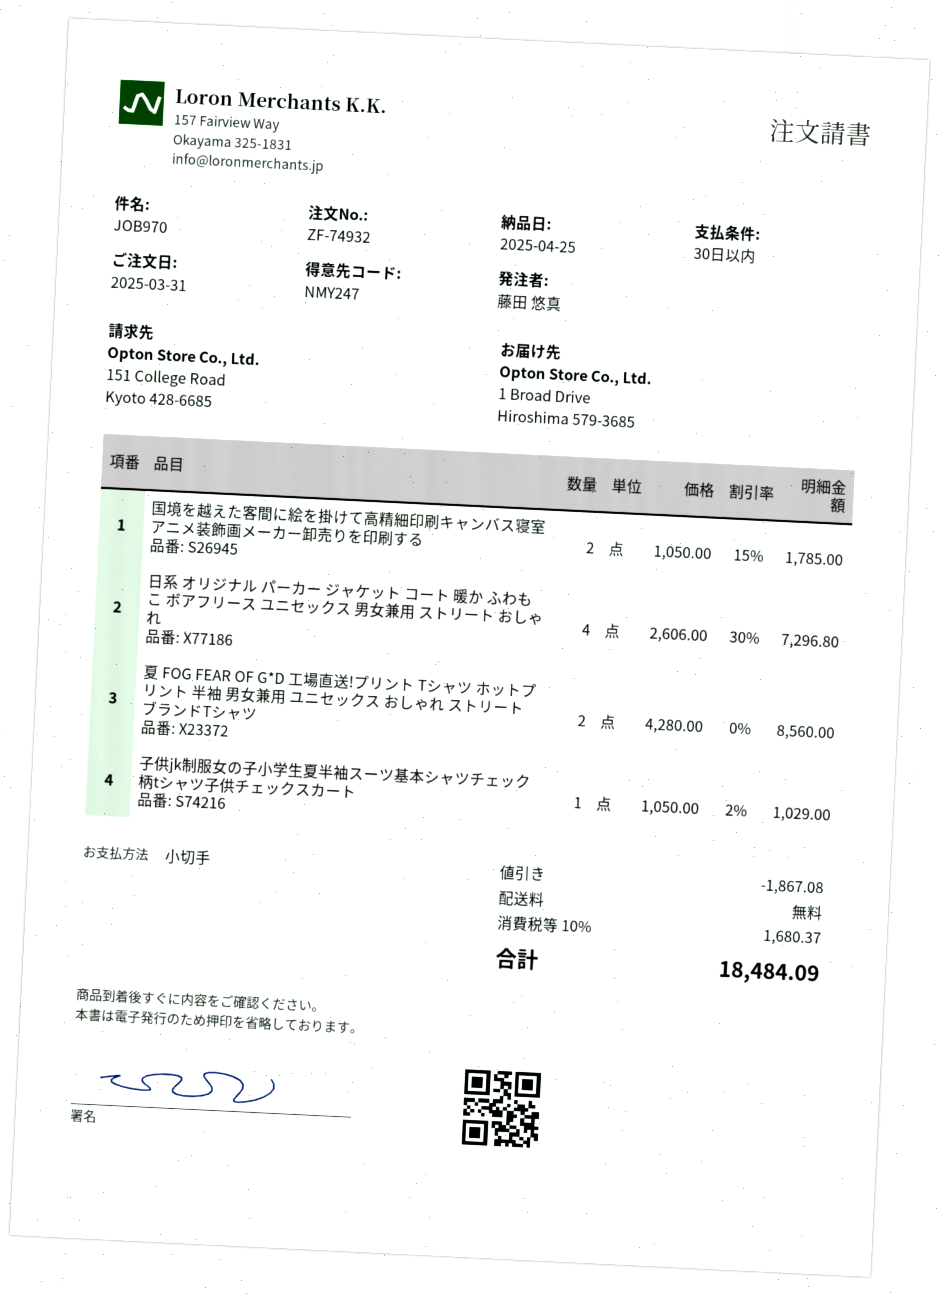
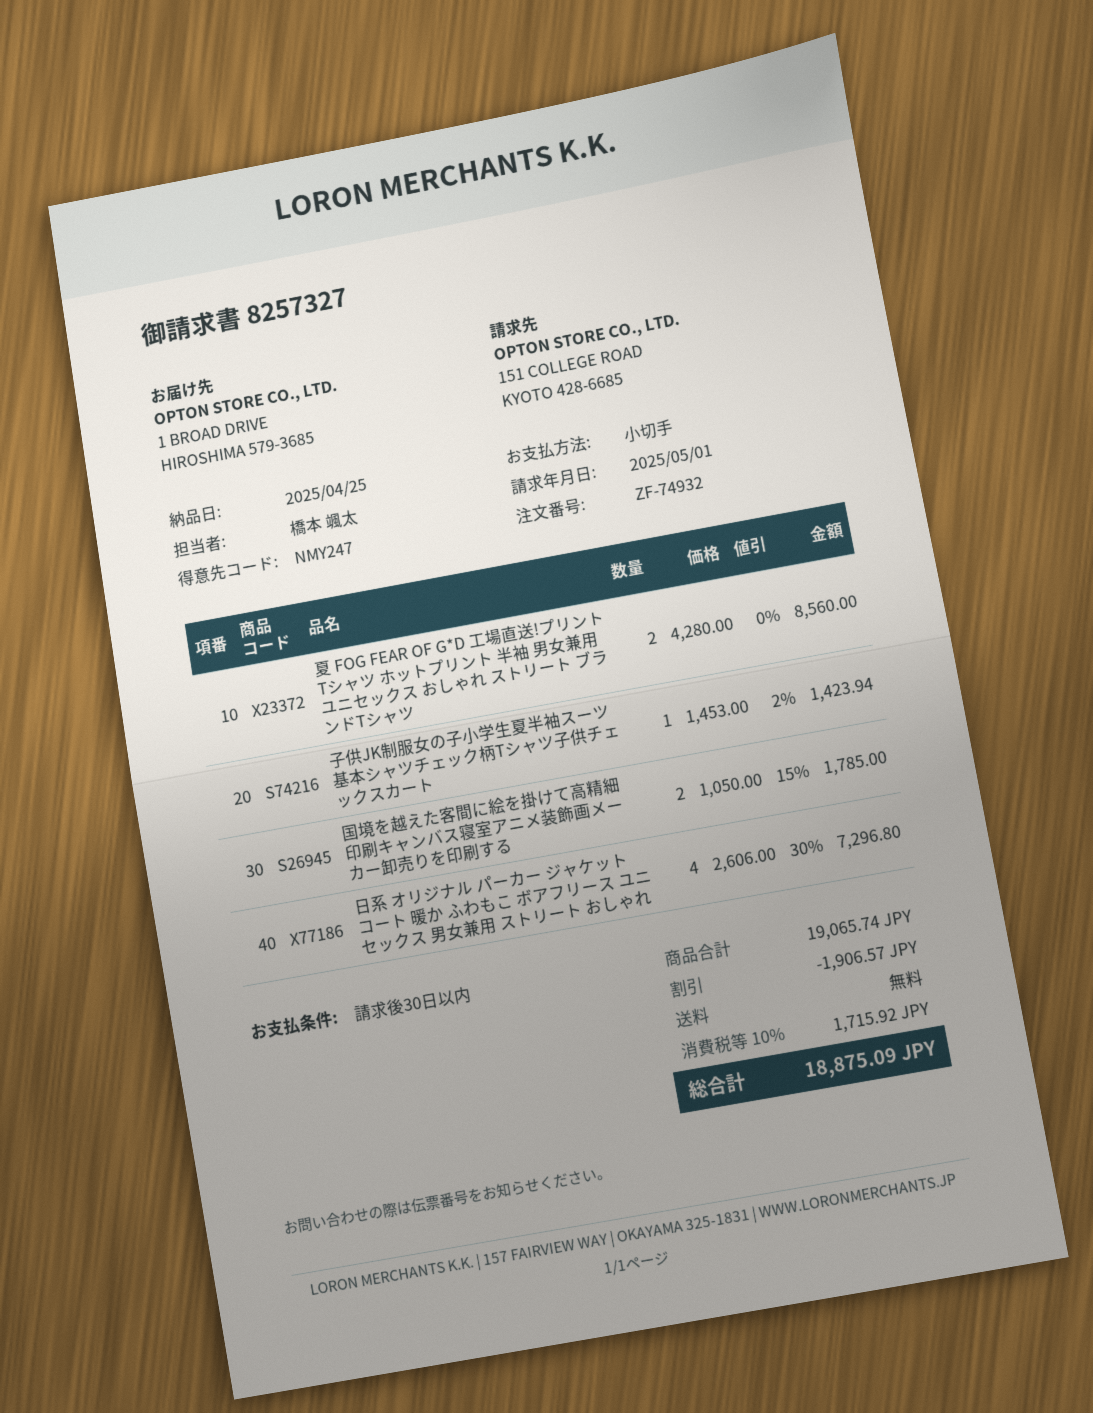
子供jk制服女の子小学生夏半袖スーツ基本シャツチェック柄tシャツ子供チェックスカート: 1 x 1050.00 - 2% = 1029.00 -> 1 x 1453.00 - 2% = 1423.94
discount: 1867.08 -> 1906.57
tax: 10% = 1680.37 -> 10% = 1715.92
total: 18484.09 -> 18875.09

